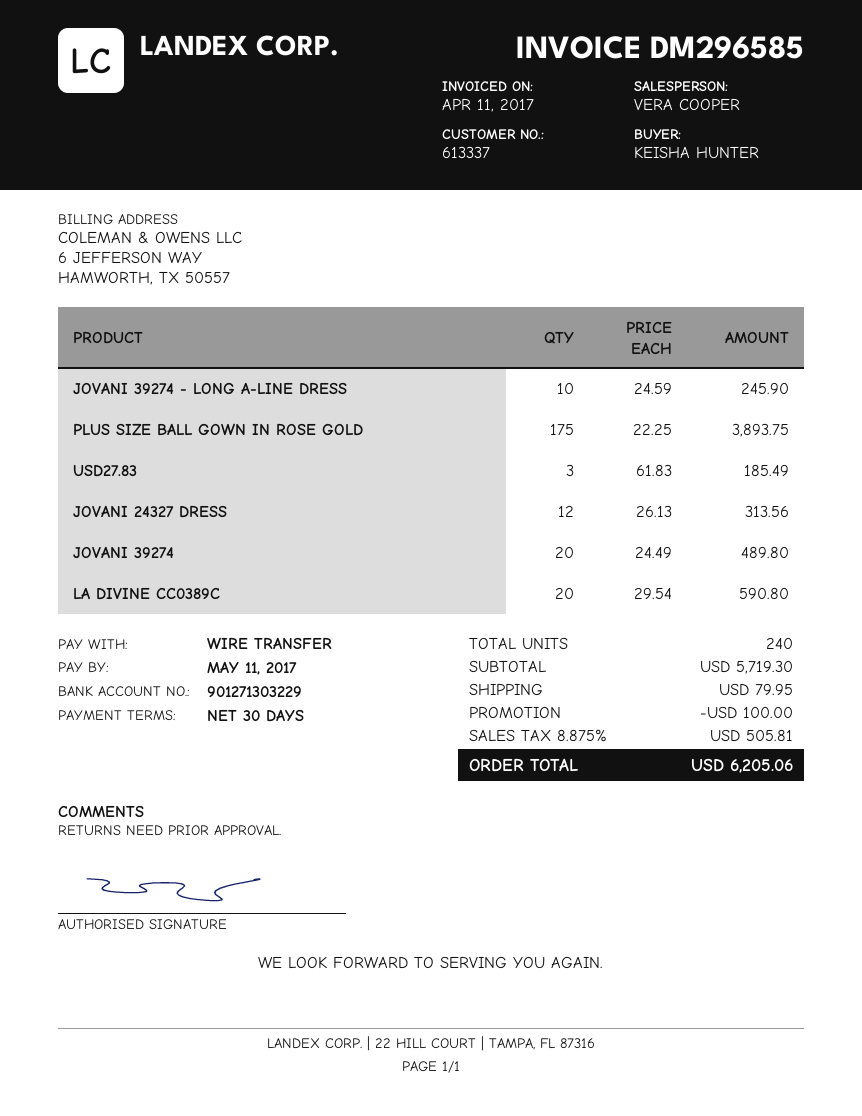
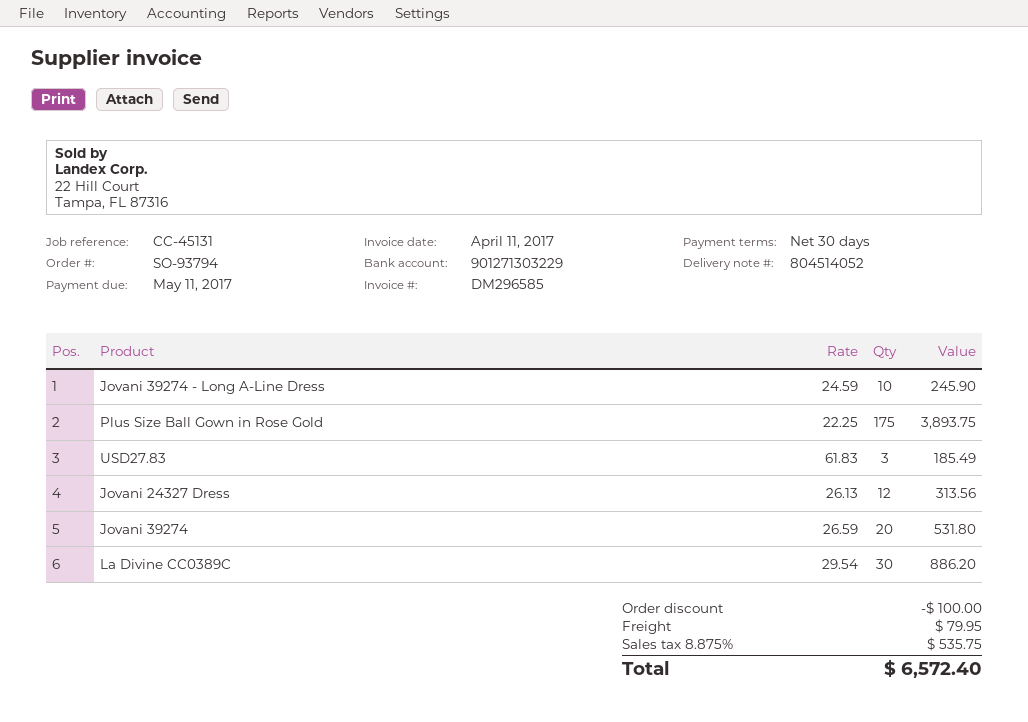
JOVANI 39274: 20 x 24.49 = 489.80 -> 20 x 26.59 = 531.80
LA DIVINE CC0389C: 20 x 29.54 = 590.80 -> 30 x 29.54 = 886.20
tax: 8.875% = 505.81 -> 8.875% = 535.75
total: 6205.06 -> 6572.40

